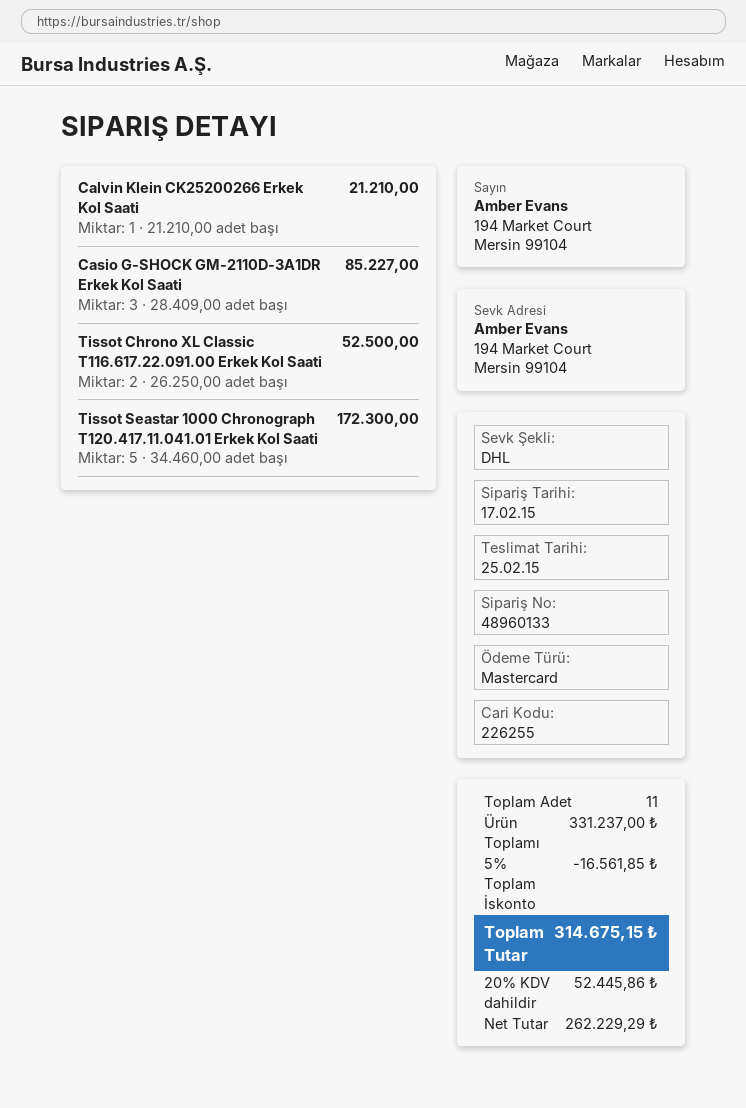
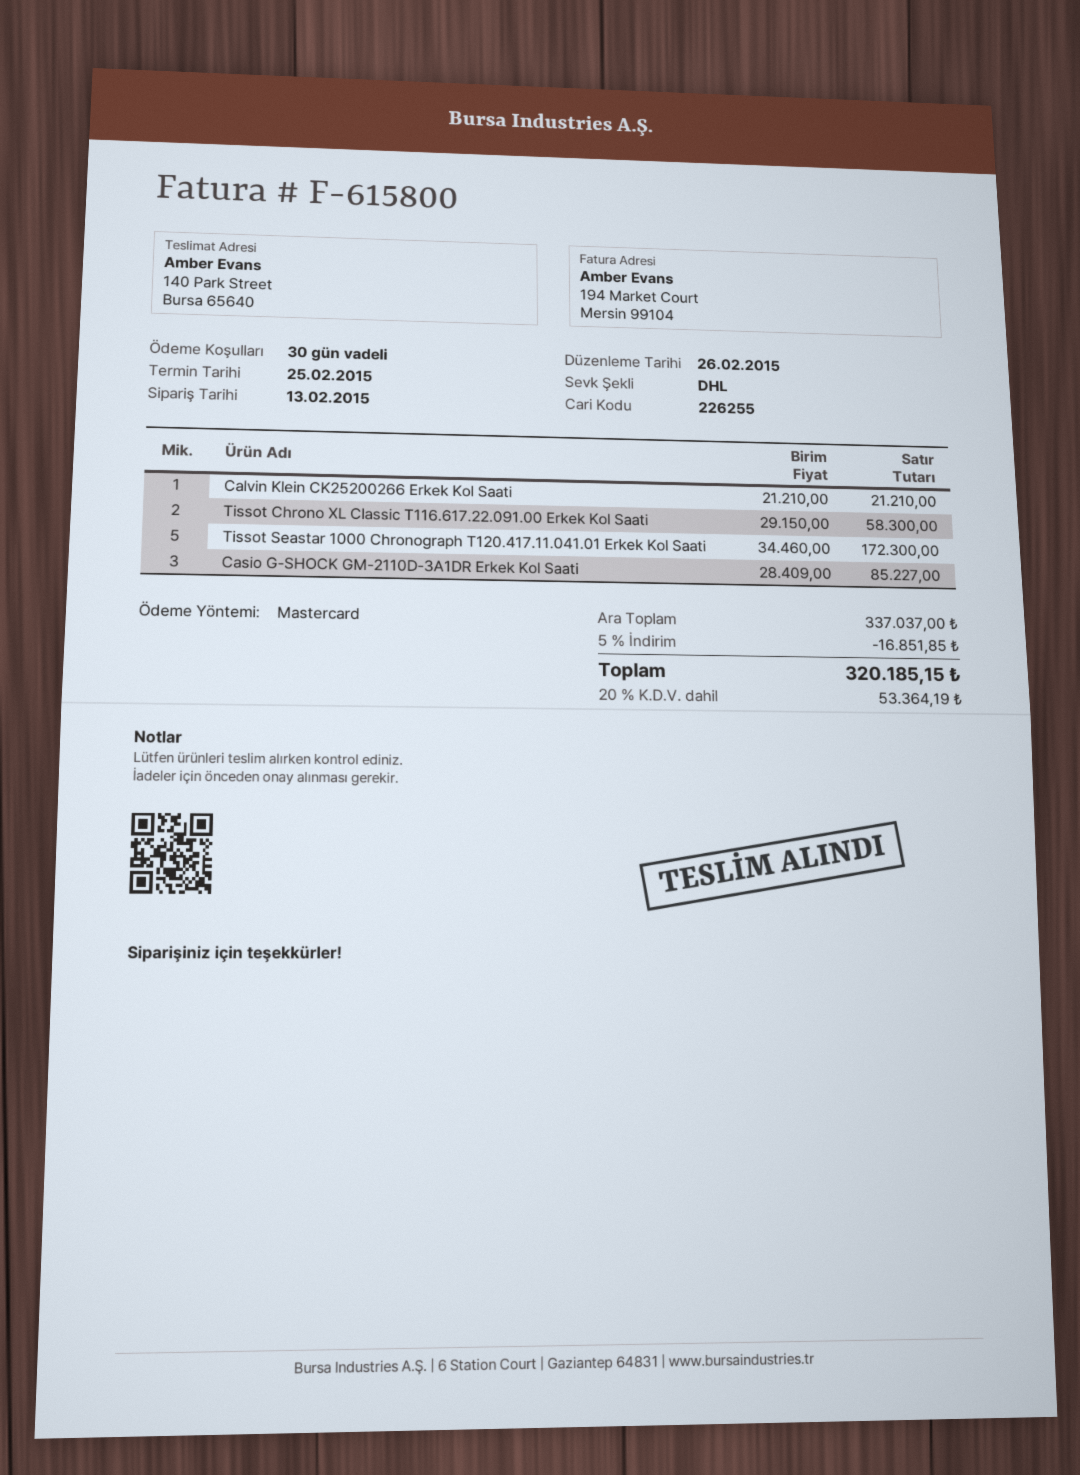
order date: 2015-02-17 -> 2015-02-13
ship to: 194 Market Court, Mersin 99104 -> 140 Park Street, Bursa 65640
Tissot Chrono XL Classic T116.617.22.091.00 Erkek Kol Saati: 2 x 26250.00 = 52500.00 -> 2 x 29150.00 = 58300.00
subtotal: 331237.00 -> 337037.00
discount: 5% = 16561.85 -> 5% = 16851.85
tax: 20% = 52445.86 -> 20% = 53364.19
total: 314675.15 -> 320185.15

